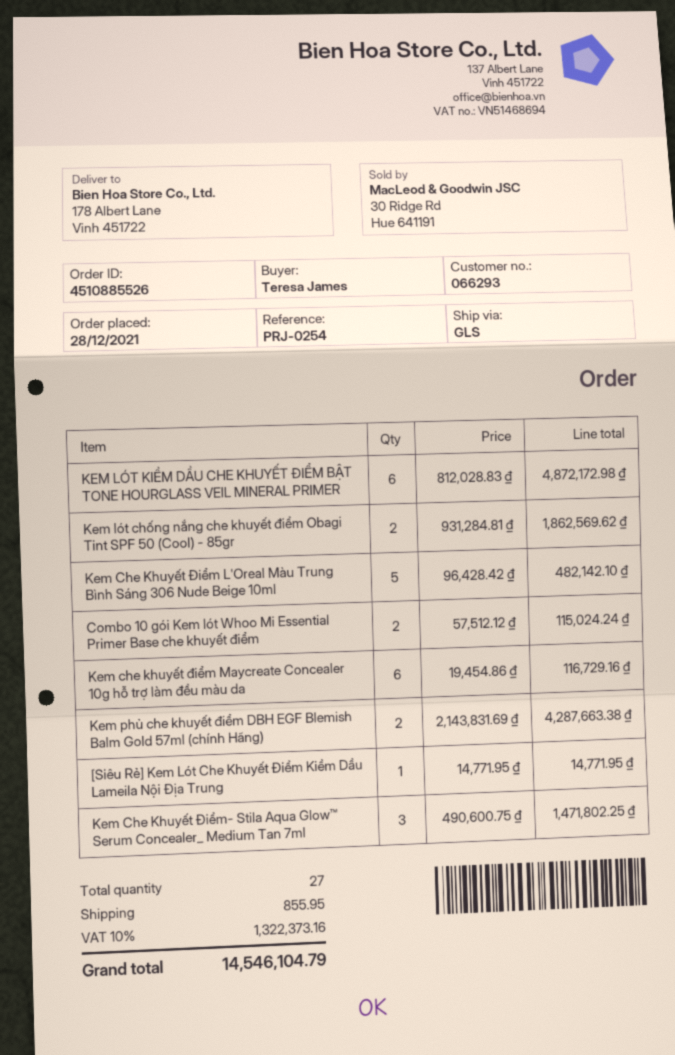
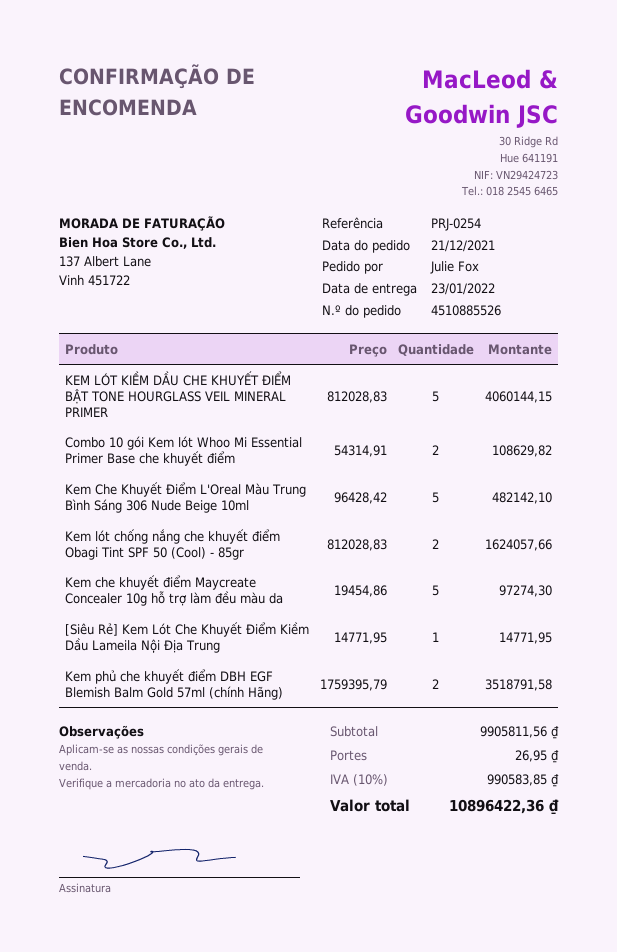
order date: 2021-12-28 -> 2021-12-21
ordered by: Teresa James -> Julie Fox
KEM LÓT KIỀM DẦU CHE KHUYẾT ĐIỂM BẬT TONE HOURGLASS VEIL MINERAL PRIMER: 6 x 812028.83 = 4872172.98 -> 5 x 812028.83 = 4060144.15
Kem lót chống nắng che khuyết điểm Obagi Tint SPF 50 (Cool) - 85gr: 2 x 931284.81 = 1862569.62 -> 2 x 812028.83 = 1624057.66
Combo 10 gói Kem lót Whoo Mi Essential Primer Base che khuyết điểm: 2 x 57512.12 = 115024.24 -> 2 x 54314.91 = 108629.82
Kem che khuyết điểm Maycreate Concealer 10g hỗ trợ làm đều màu da: 6 x 19454.86 = 116729.16 -> 5 x 19454.86 = 97274.30
Kem phủ che khuyết điểm DBH EGF Blemish Balm Gold 57ml (chính Hãng): 2 x 2143831.69 = 4287663.38 -> 2 x 1759395.79 = 3518791.58
Kem Che Khuyết Điểm- Stila Aqua Glow™ Serum Concealer_ Medium Tan 7ml: 3 x 490600.75 = 1471802.25 -> none
shipping: 855.95 -> 26.95
tax: 10% = 1322373.16 -> 10% = 990583.85
total: 14546104.79 -> 10896422.36

